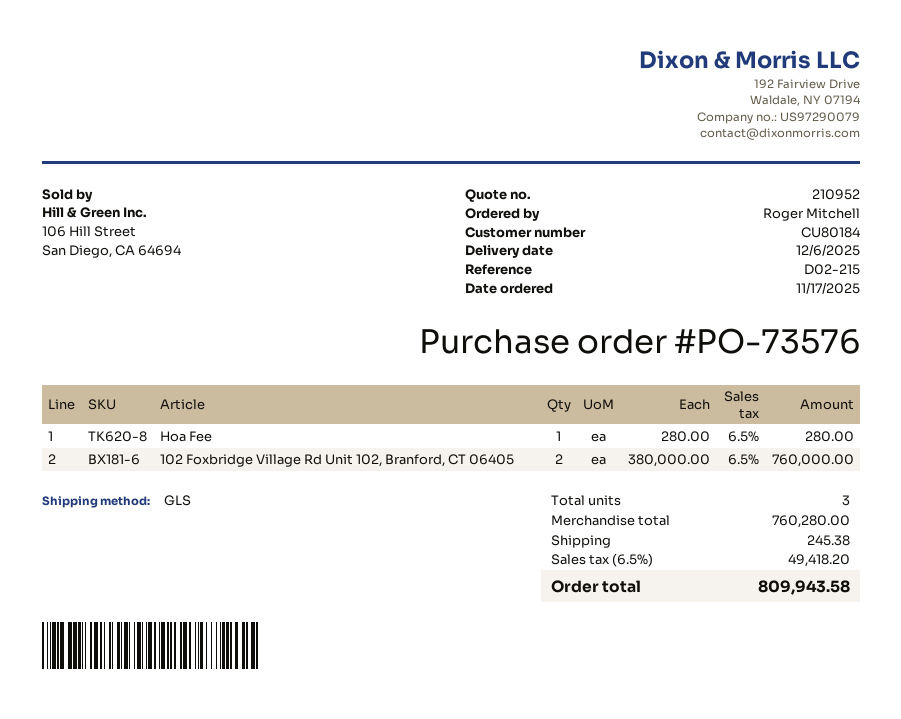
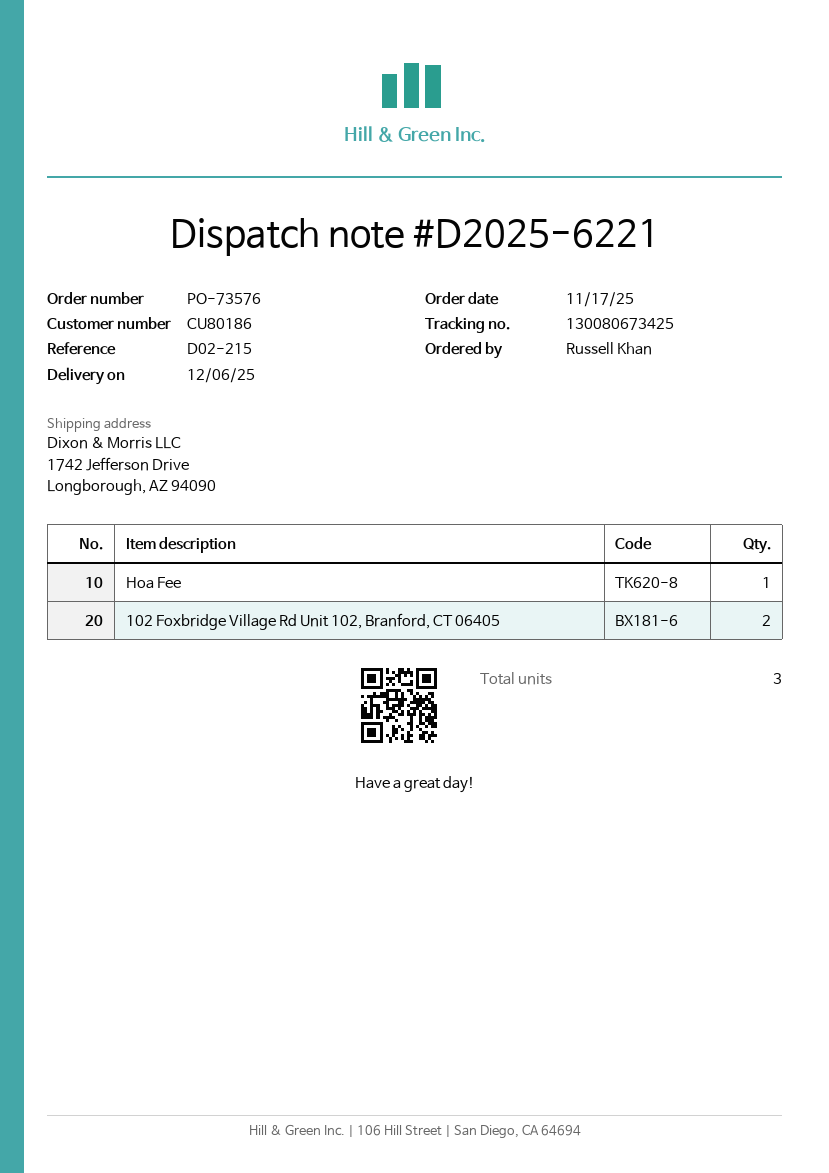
customer number: CU80184 -> CU80186
ordered by: Roger Mitchell -> Russell Khan

